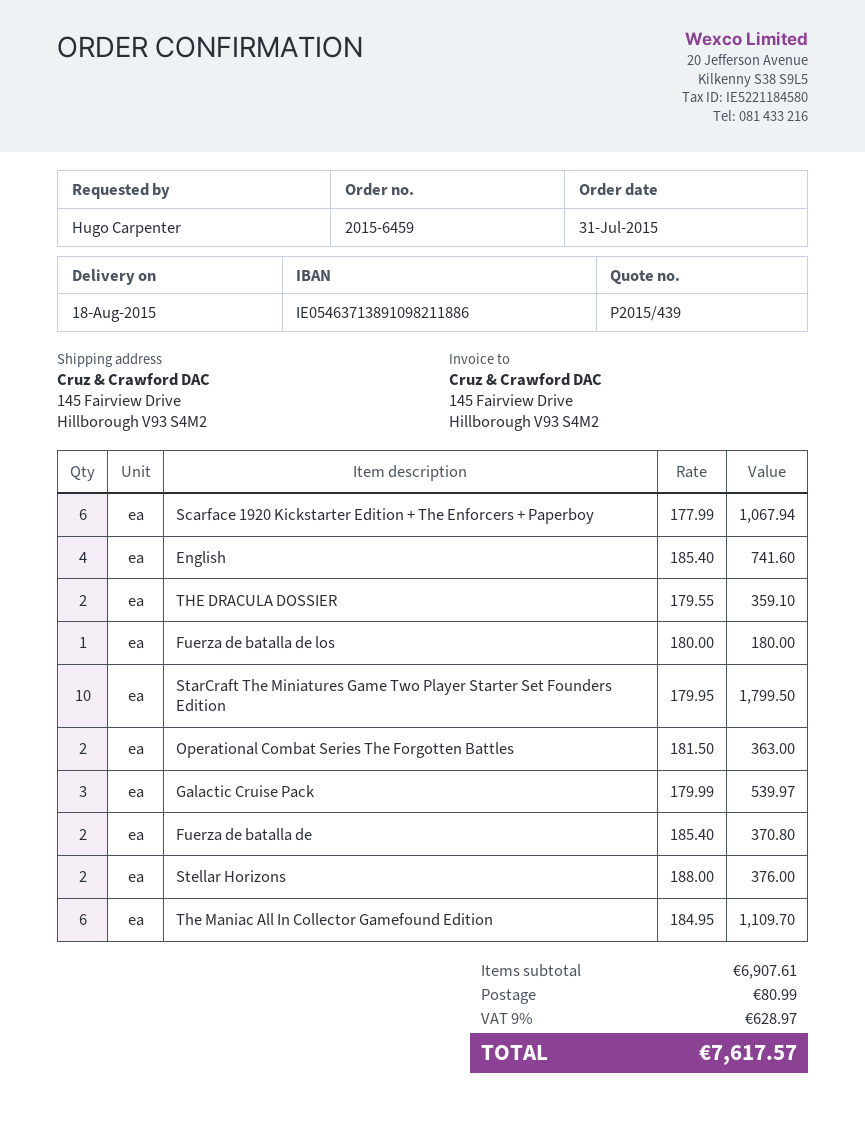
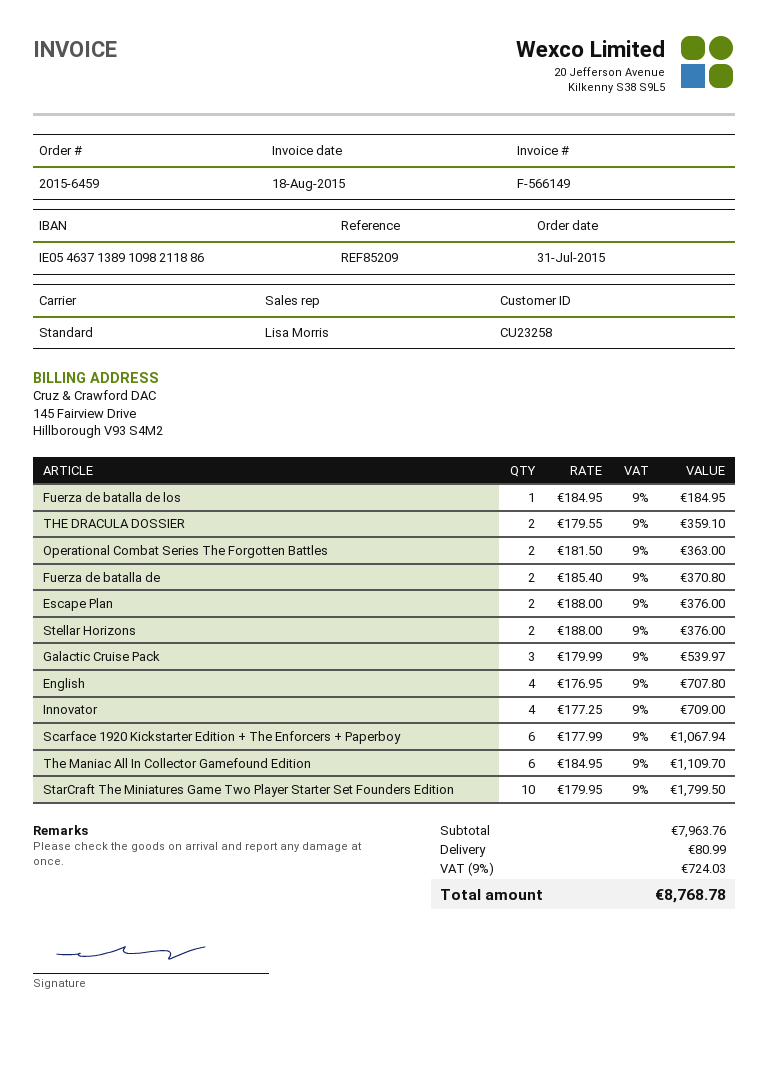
English: 4 x 185.40 = 741.60 -> 4 x 176.95 = 707.80
Fuerza de batalla de los: 1 x 180.00 = 180.00 -> 1 x 184.95 = 184.95
Escape Plan: none -> 2 x 188.00 = 376.00
Innovator: none -> 4 x 177.25 = 709.00
subtotal: 6907.61 -> 7963.76
tax: 9% = 628.97 -> 9% = 724.03
total: 7617.57 -> 8768.78

